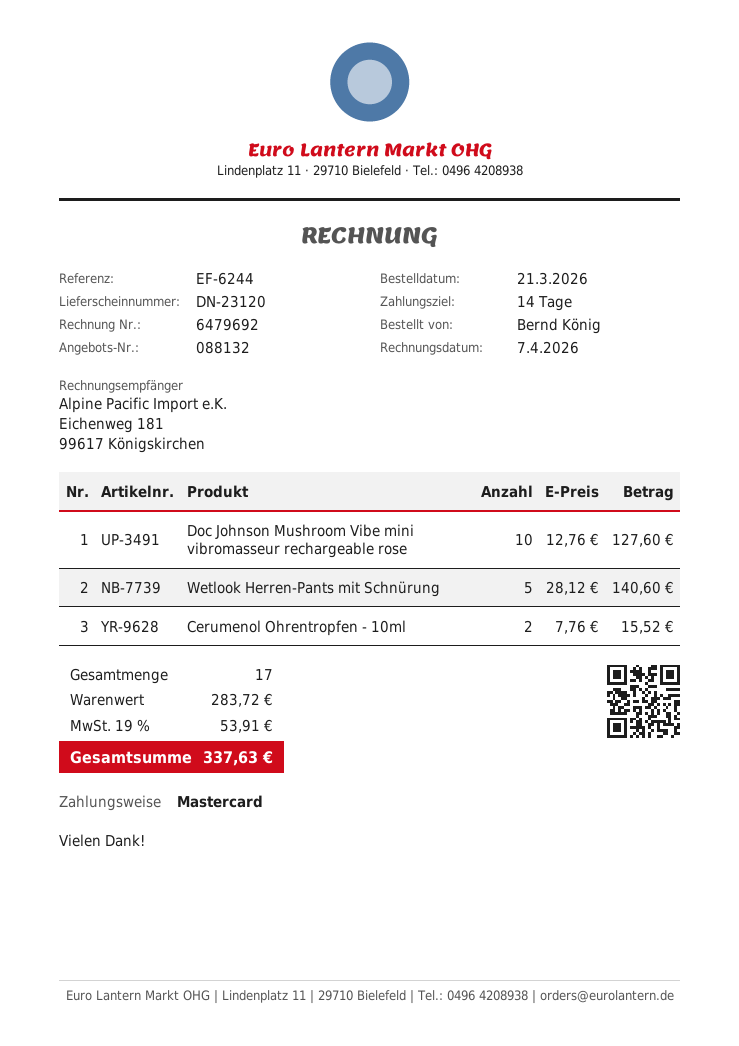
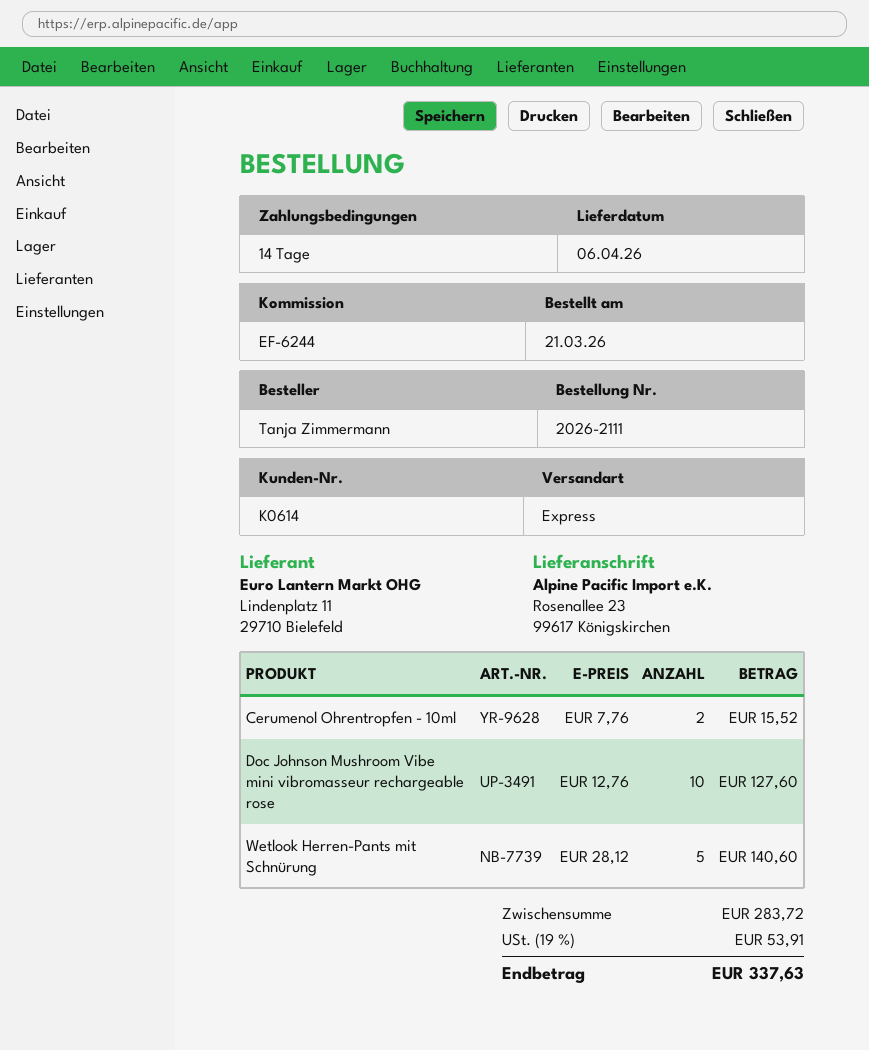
ordered by: Bernd König -> Tanja Zimmermann

